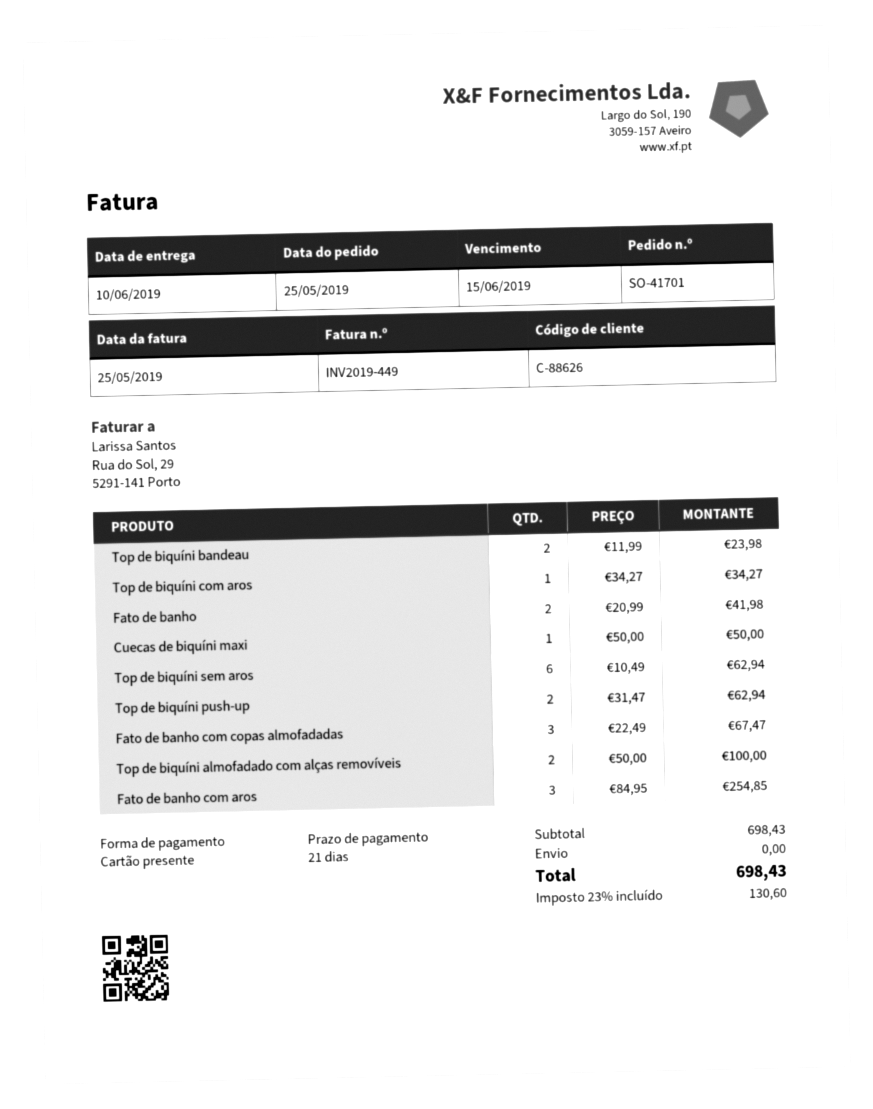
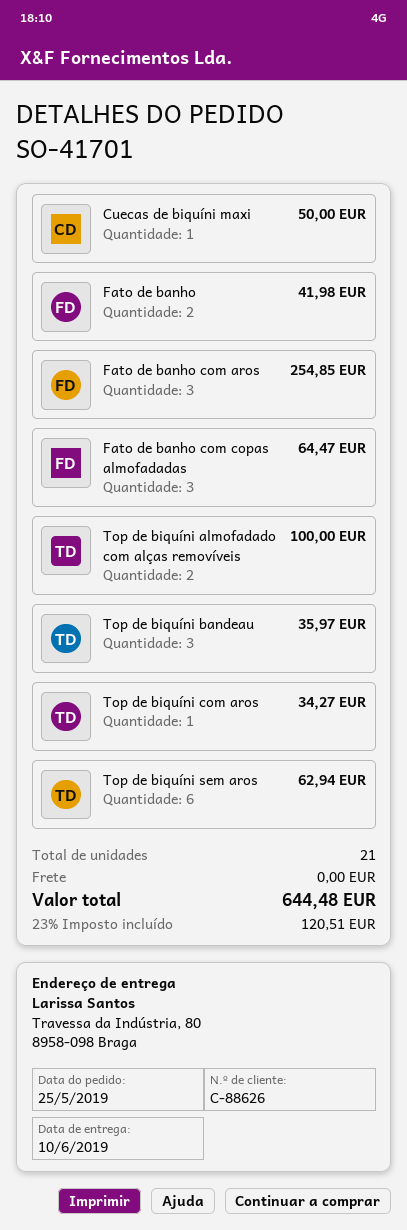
Top de biquíni bandeau: 2 for 23.98 -> 3 for 35.97
Top de biquíni push-up: 2 for 62.94 -> none
Fato de banho com copas almofadadas: 3 for 67.47 -> 3 for 64.47
tax: 23% = 130.60 -> 23% = 120.51
total: 698.43 -> 644.48

